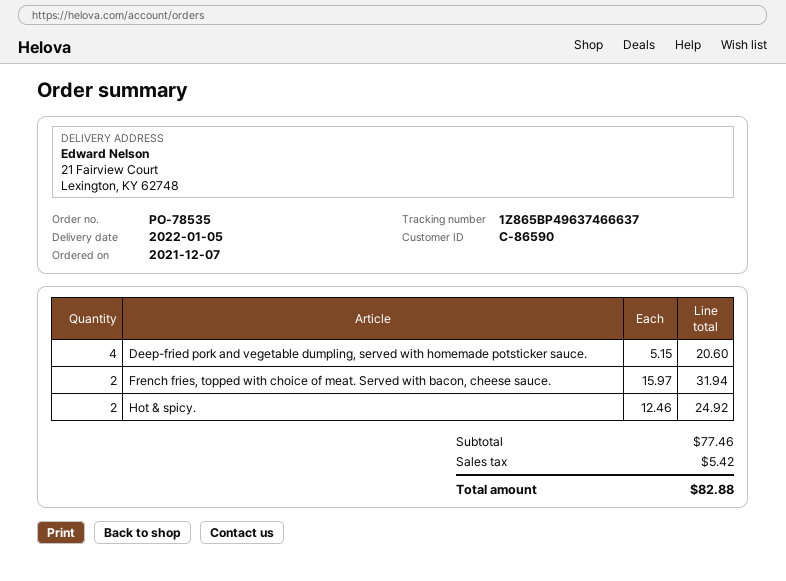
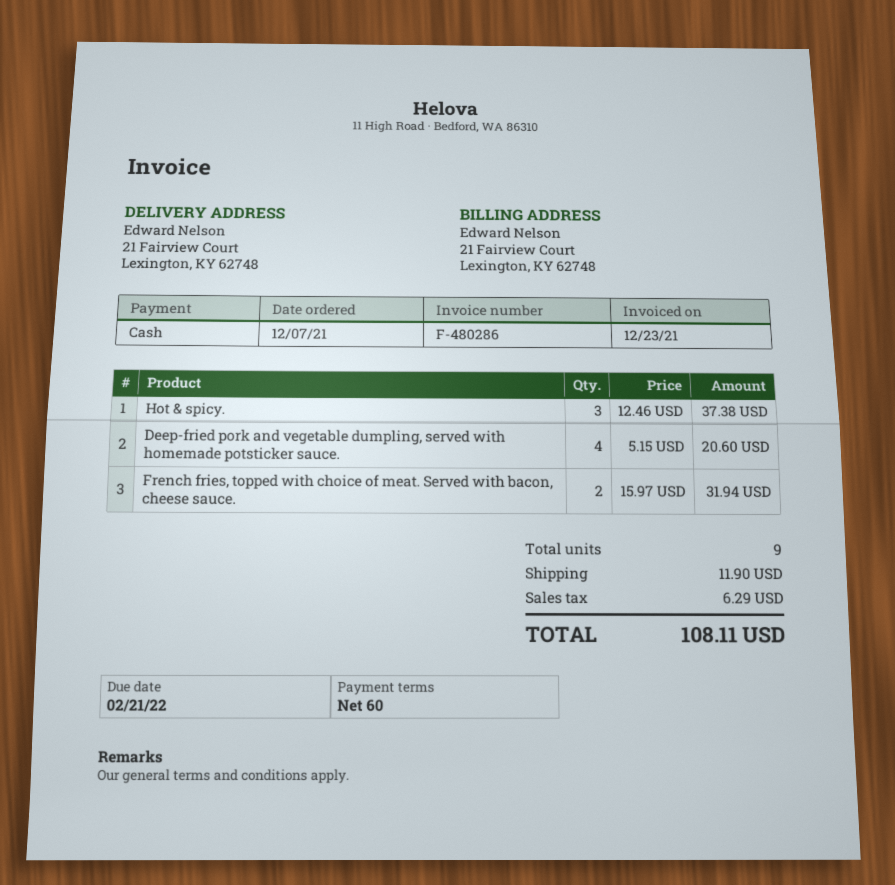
Hot & spicy.: 2 x 12.46 = 24.92 -> 3 x 12.46 = 37.38
shipping: none -> 11.90
tax: 5.42 -> 6.29
total: 82.88 -> 108.11

